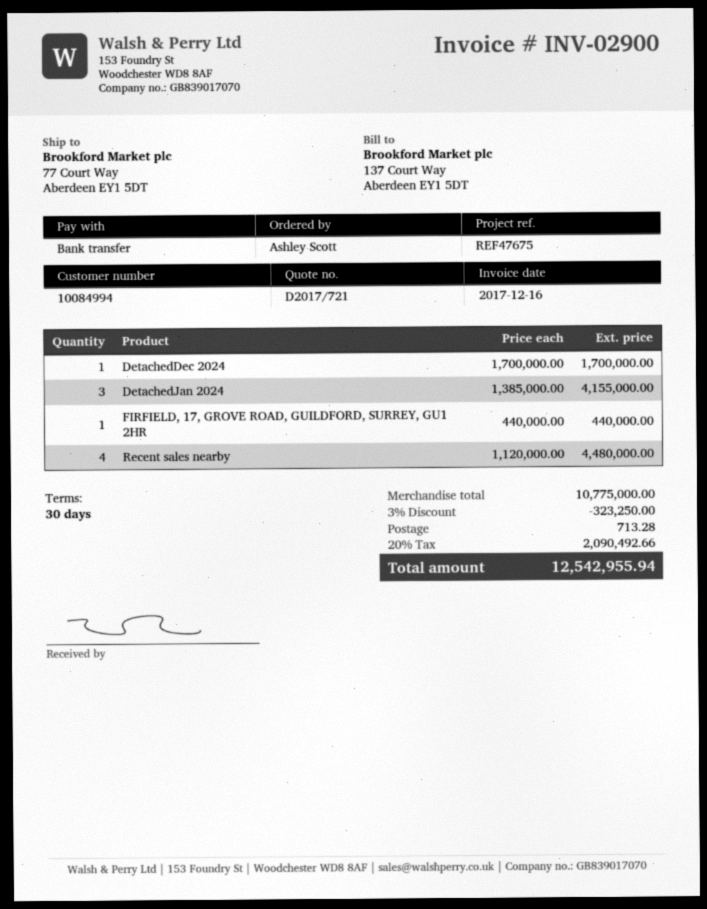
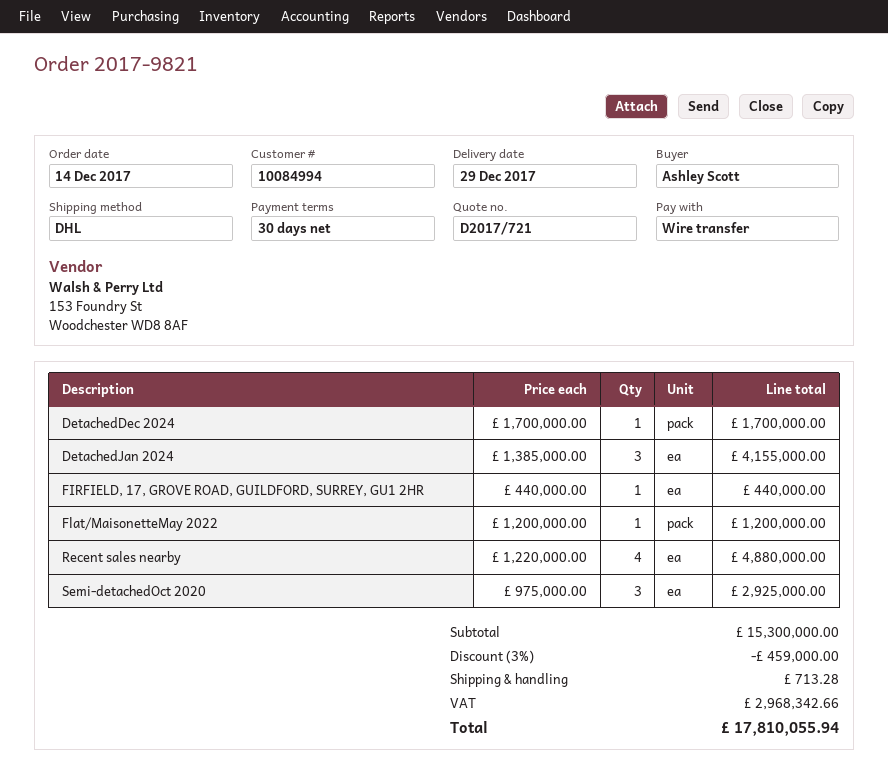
Recent sales nearby: 4 x 1120000.00 = 4480000.00 -> 4 x 1220000.00 = 4880000.00
Flat/MaisonetteMay 2022: none -> 1 x 1200000.00 = 1200000.00
Semi-detachedOct 2020: none -> 3 x 975000.00 = 2925000.00
subtotal: 10775000.00 -> 15300000.00
discount: 3% = 323250.00 -> 3% = 459000.00
tax: 2090492.66 -> 2968342.66
total: 12542955.94 -> 17810055.94

